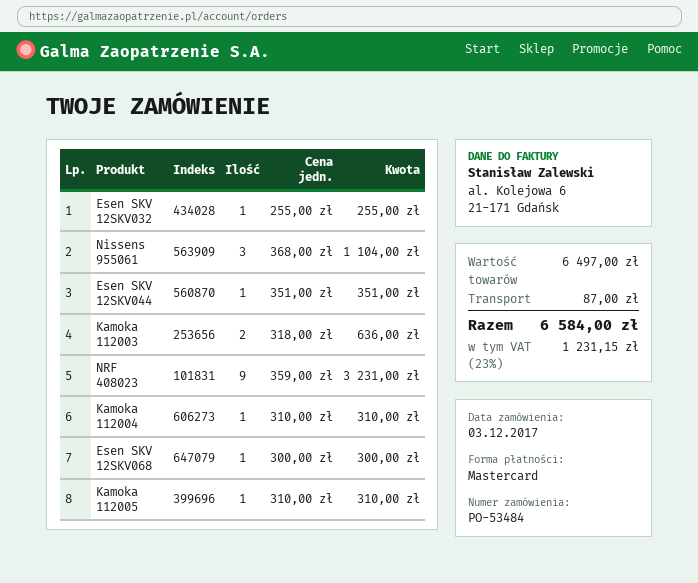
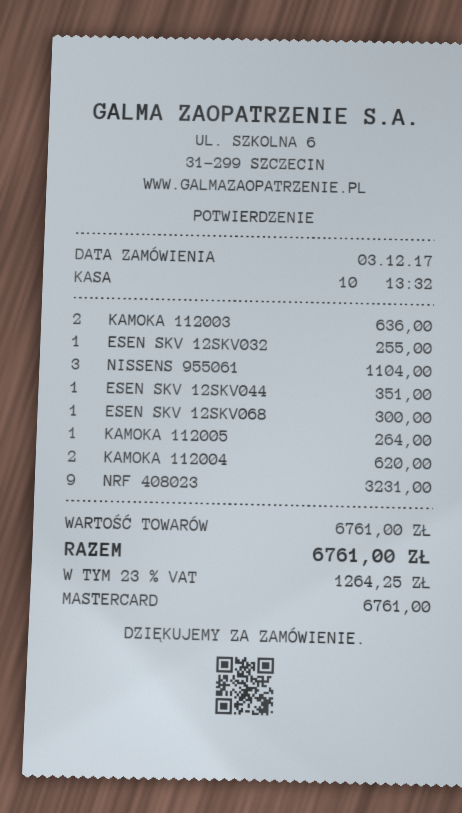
Kamoka 112004: 1 for 310.00 -> 2 for 620.00
Kamoka 112005: 1 for 310.00 -> 1 for 264.00
subtotal: 6497.00 -> 6761.00
shipping: 87.00 -> none
tax: 23% = 1231.15 -> 23% = 1264.25
total: 6584.00 -> 6761.00

